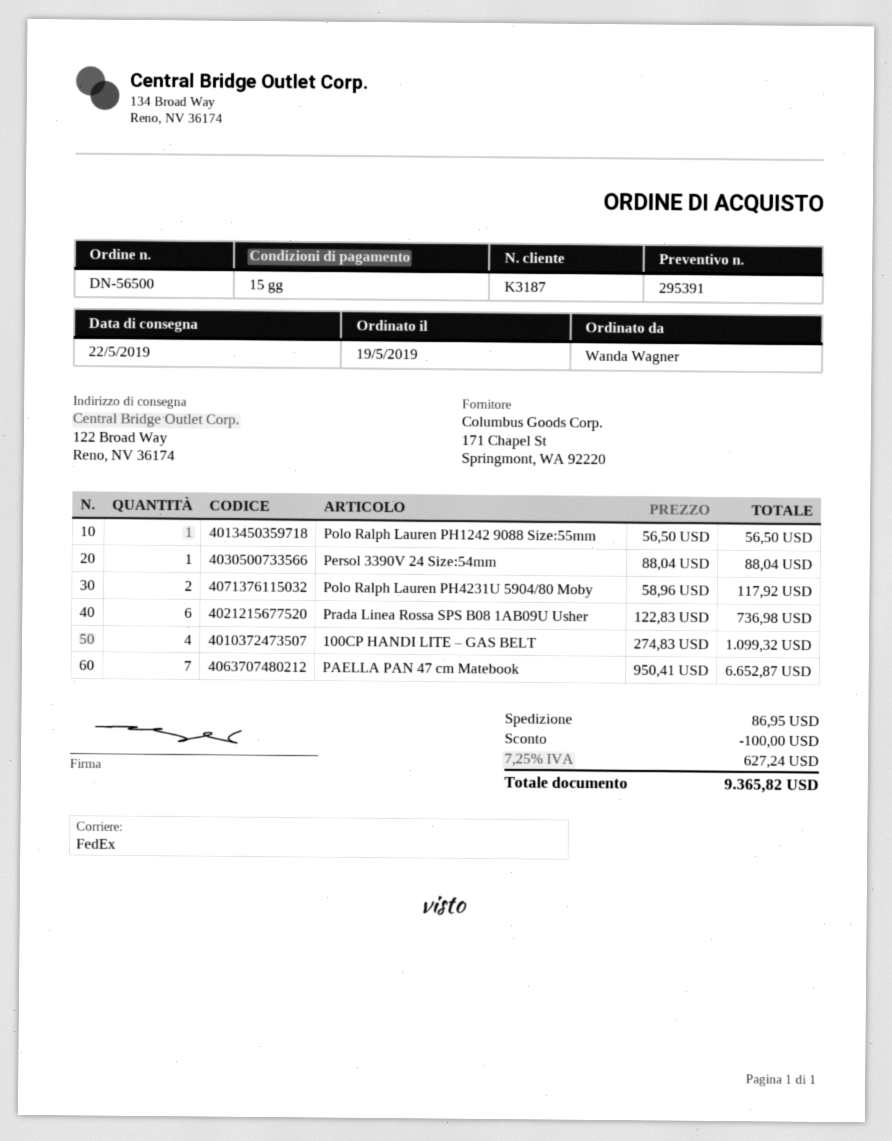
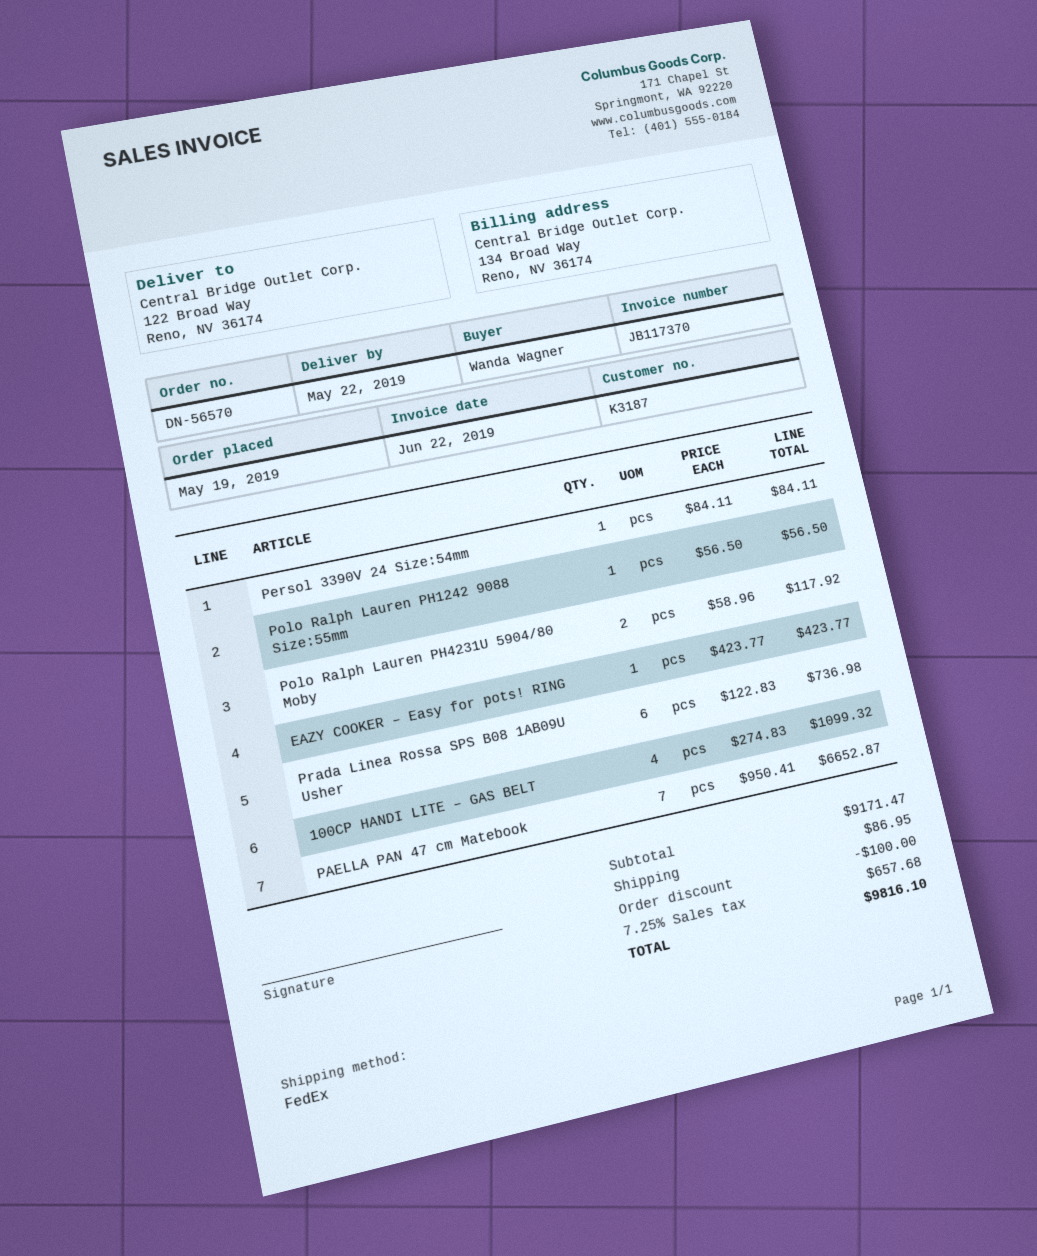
order number: DN-56500 -> DN-56570
Persol 3390V 24 Size:54mm: 1 x 88.04 = 88.04 -> 1 x 84.11 = 84.11
EAZY COOKER – Easy for pots! RING: none -> 1 x 423.77 = 423.77
tax: 7.25% = 627.24 -> 7.25% = 657.68
total: 9365.82 -> 9816.10

